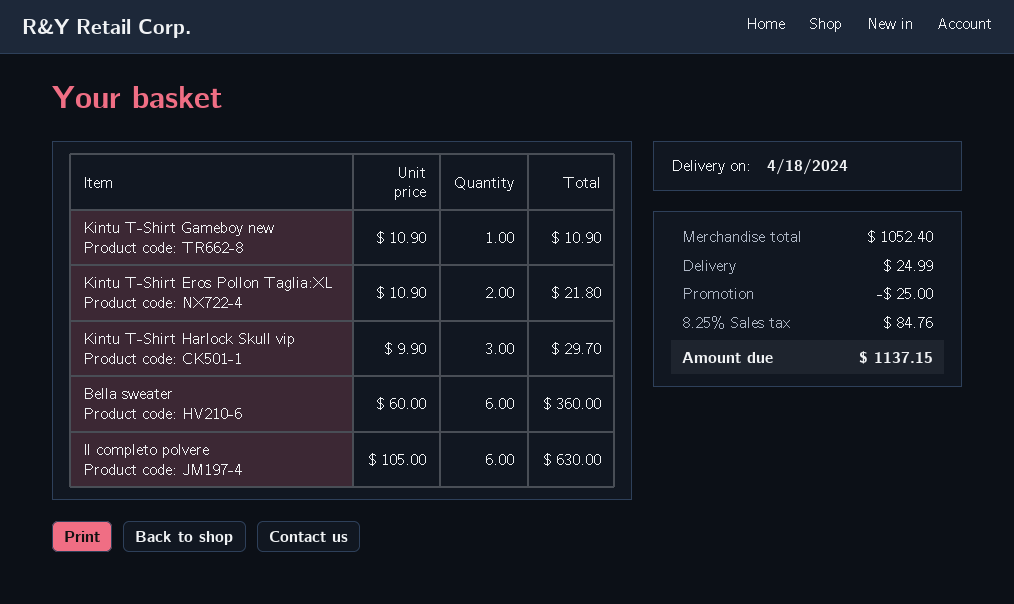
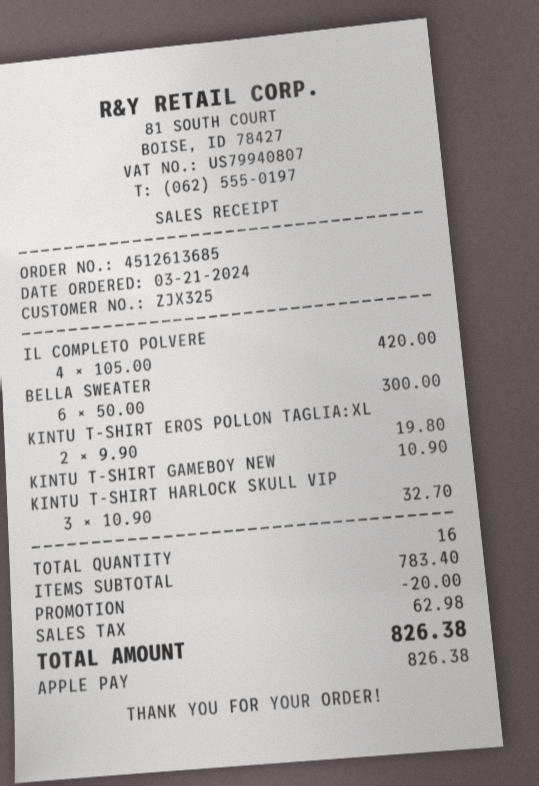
Kintu T-Shirt Eros Pollon Taglia:XL: 2 x 10.90 = 21.80 -> 2 x 9.90 = 19.80
Kintu T-Shirt Harlock Skull vip: 3 x 9.90 = 29.70 -> 3 x 10.90 = 32.70
Bella sweater: 6 x 60.00 = 360.00 -> 6 x 50.00 = 300.00
Il completo polvere: 6 x 105.00 = 630.00 -> 4 x 105.00 = 420.00
subtotal: 1052.40 -> 783.40
discount: 25.00 -> 20.00
shipping: 24.99 -> none
tax: 84.76 -> 62.98
total: 1137.15 -> 826.38

